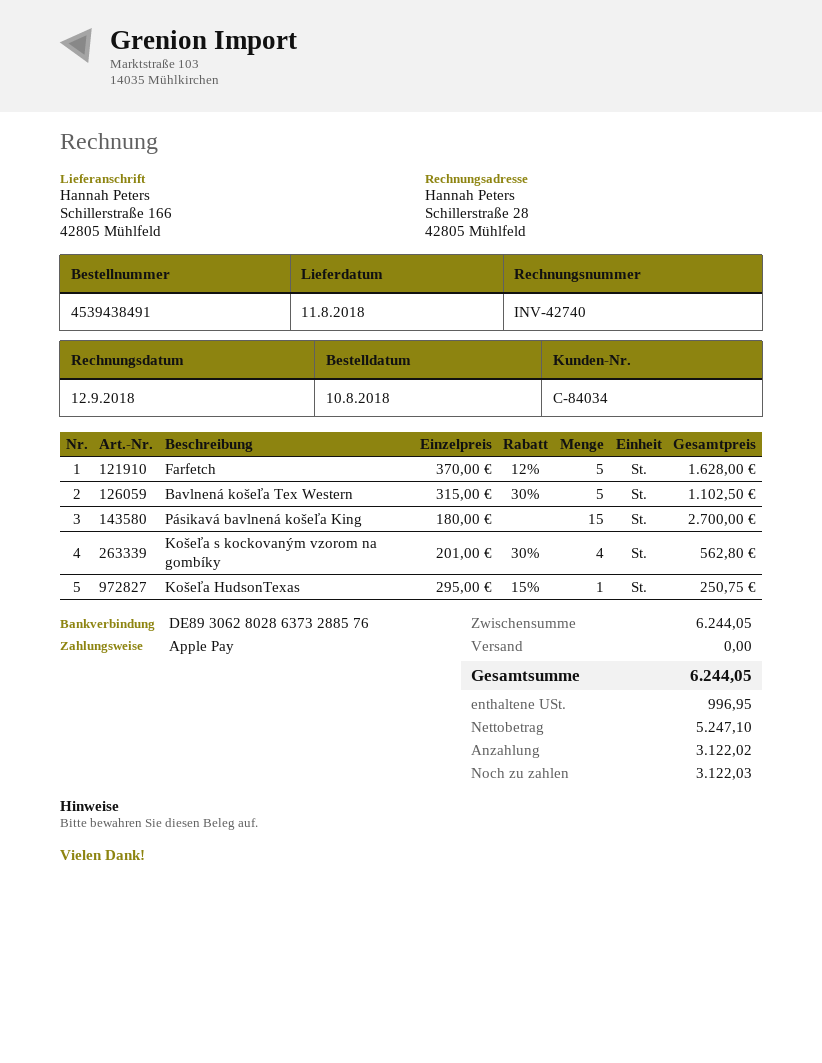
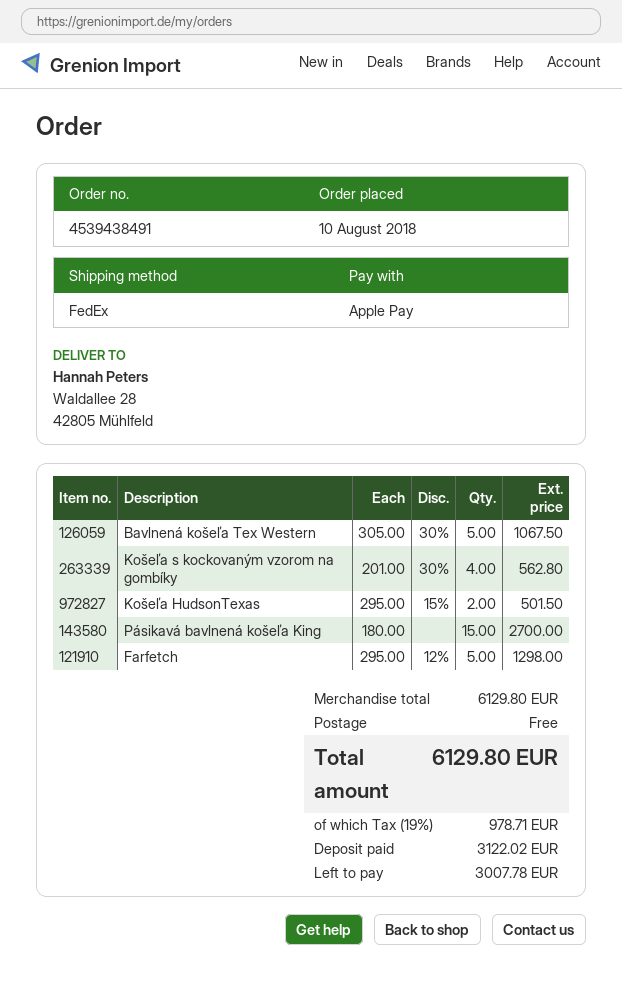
ship to: Schillerstraße 166, 42805 Mühlfeld -> Waldallee 28, 42805 Mühlfeld
Farfetch: 5 x 370.00 - 12% = 1628.00 -> 5 x 295.00 - 12% = 1298.00
Bavlnená košeľa Tex Western: 5 x 315.00 - 30% = 1102.50 -> 5 x 305.00 - 30% = 1067.50
Košeľa HudsonTexas: 1 x 295.00 - 15% = 250.75 -> 2 x 295.00 - 15% = 501.50
subtotal: 6244.05 -> 6129.80
tax: 996.95 -> 978.71
total: 6244.05 -> 6129.80
balance: 3122.03 -> 3007.78

